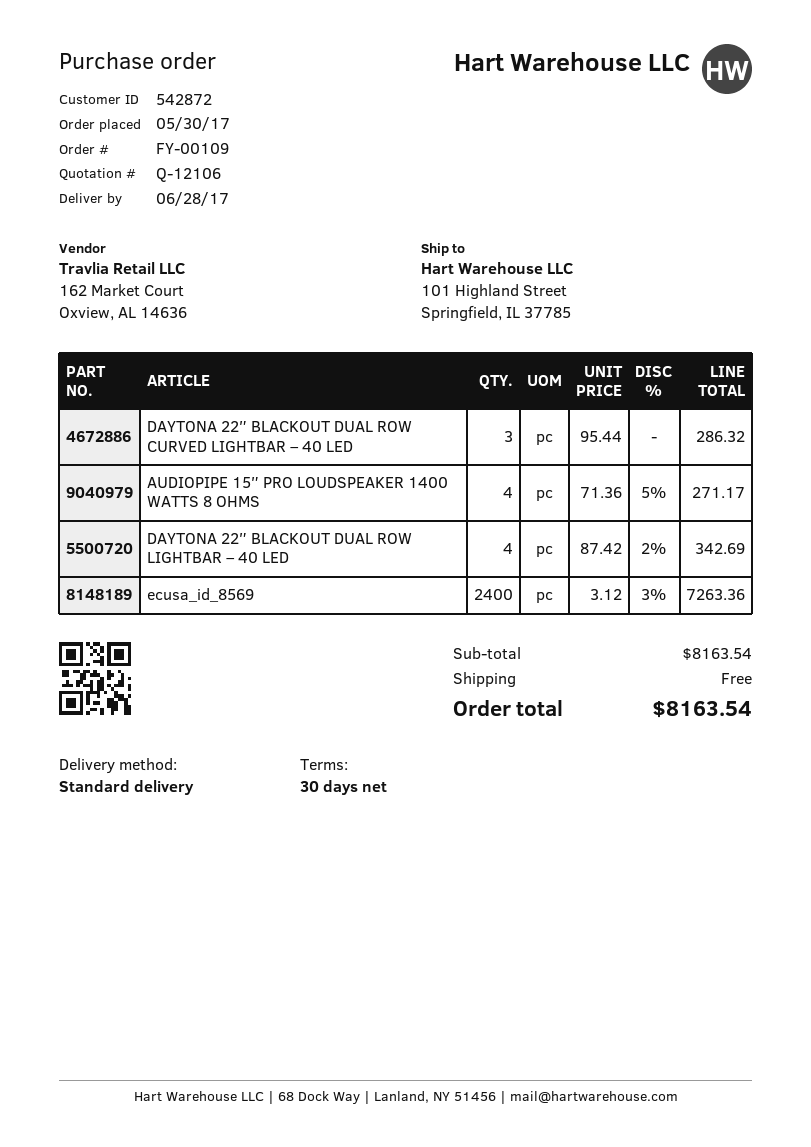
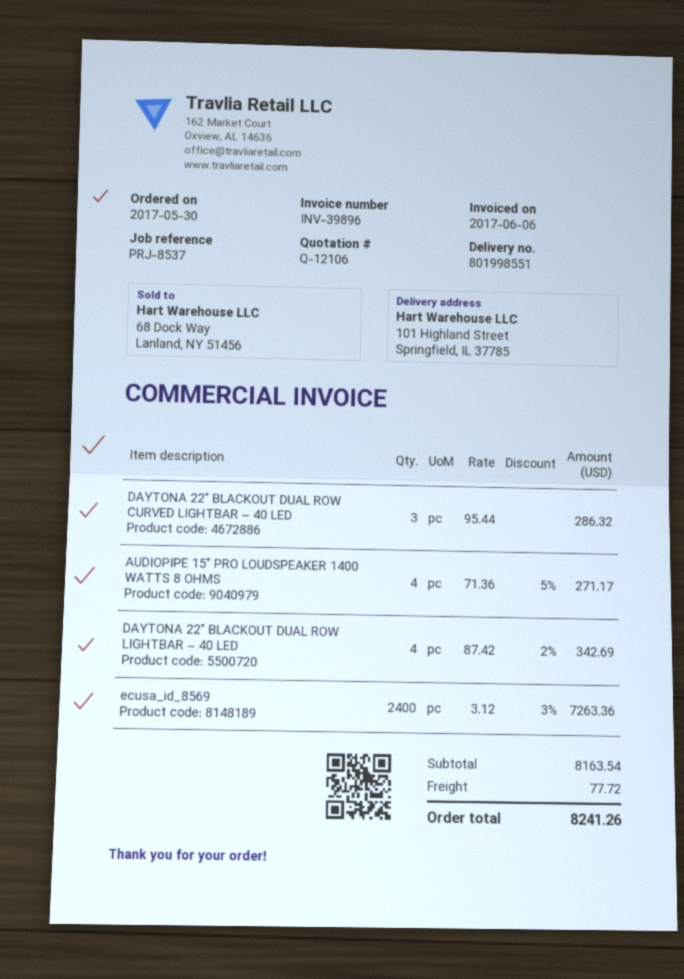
shipping: 0.00 -> 77.72
total: 8163.54 -> 8241.26

